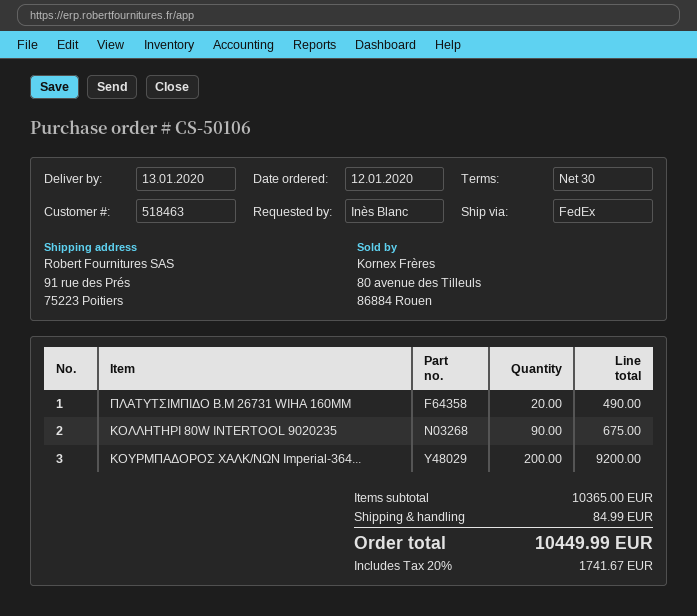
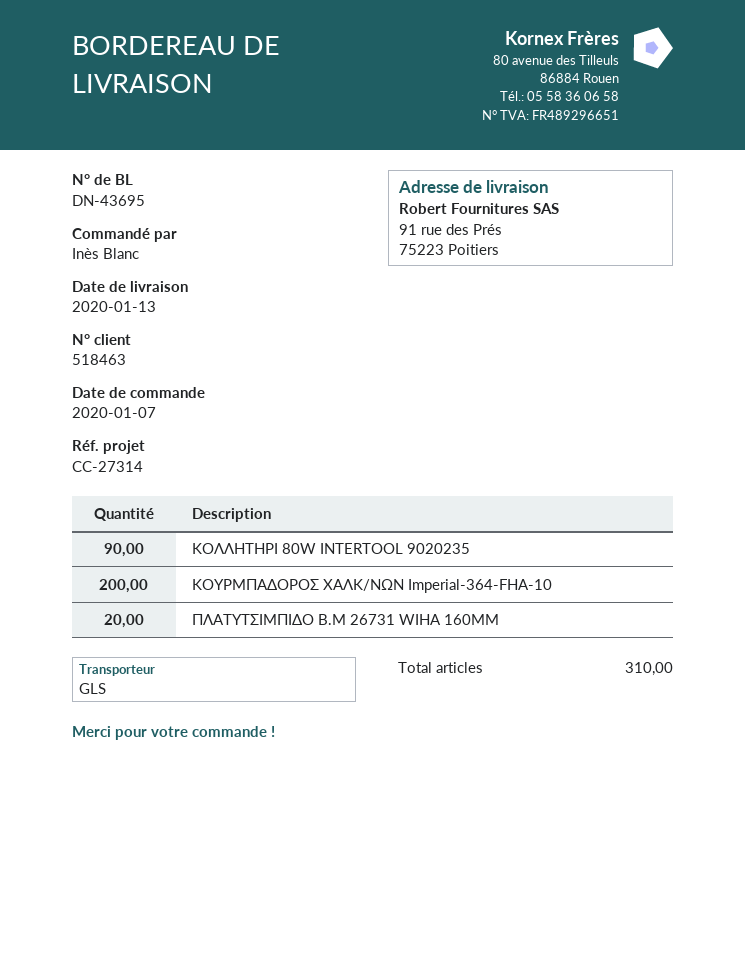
order date: 2020-01-12 -> 2020-01-07
shipping method: FedEx -> GLS

